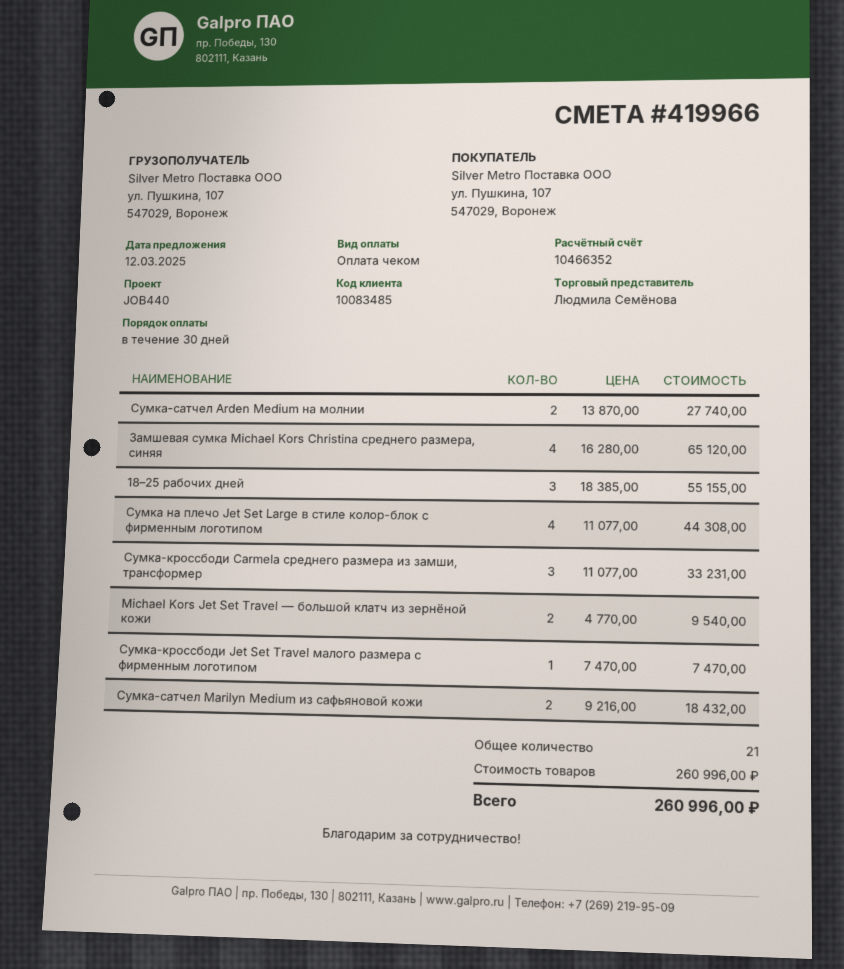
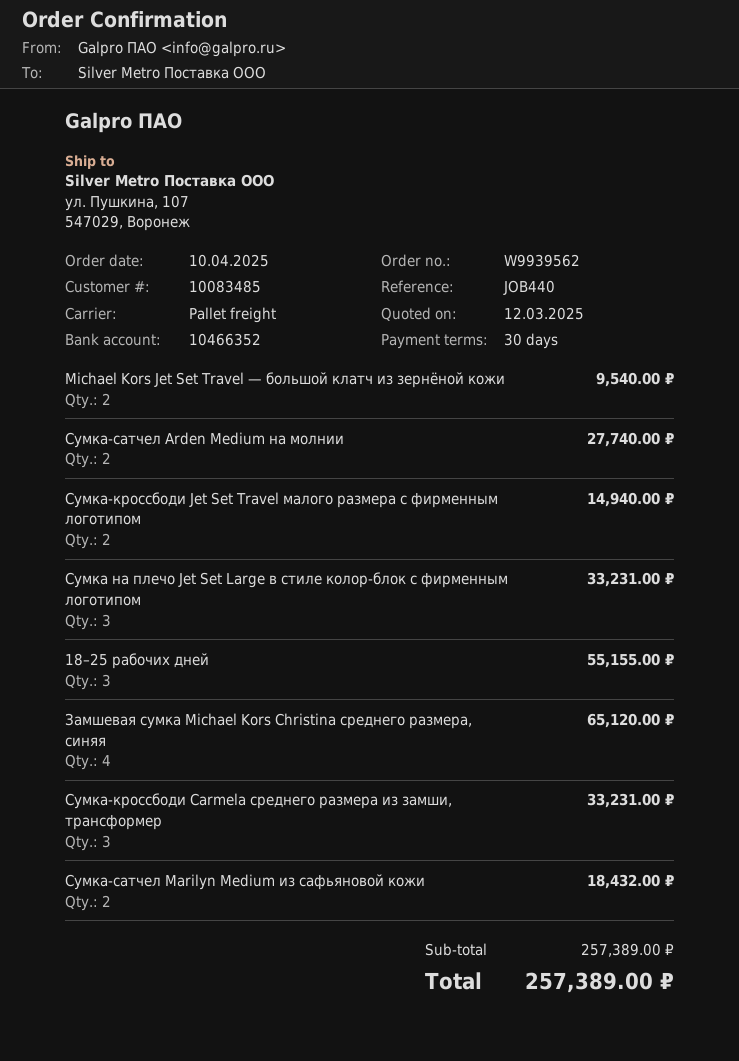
Сумка на плечо Jet Set Large в стиле колор-блок с фирменным логотипом: 4 for 44308.00 -> 3 for 33231.00
Сумка-кроссбоди Jet Set Travel малого размера с фирменным логотипом: 1 for 7470.00 -> 2 for 14940.00
subtotal: 260996.00 -> 257389.00
total: 260996.00 -> 257389.00

